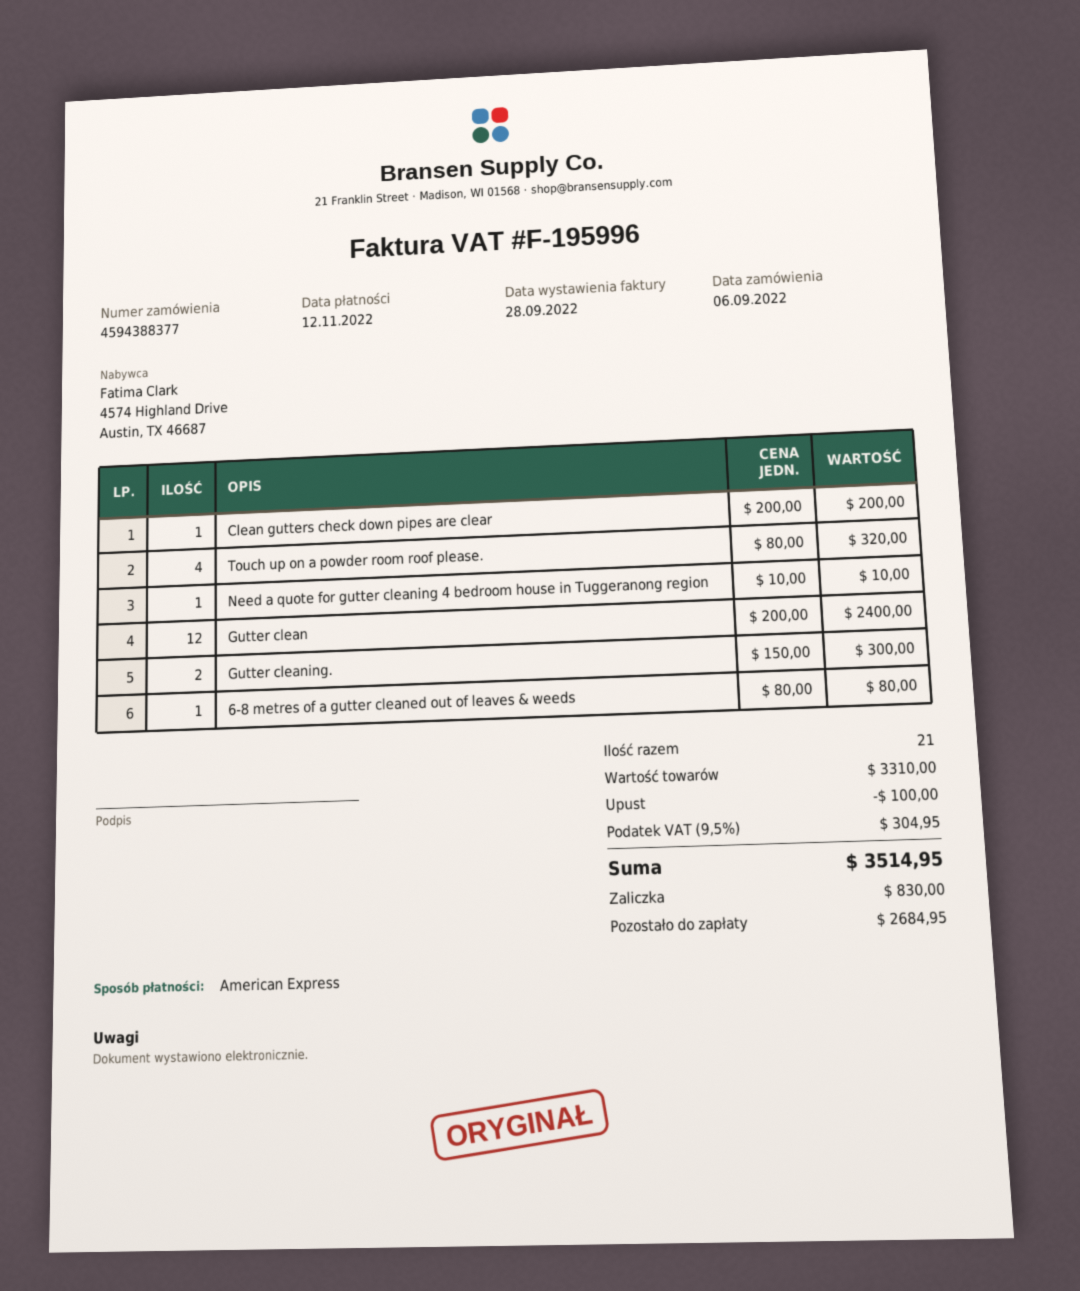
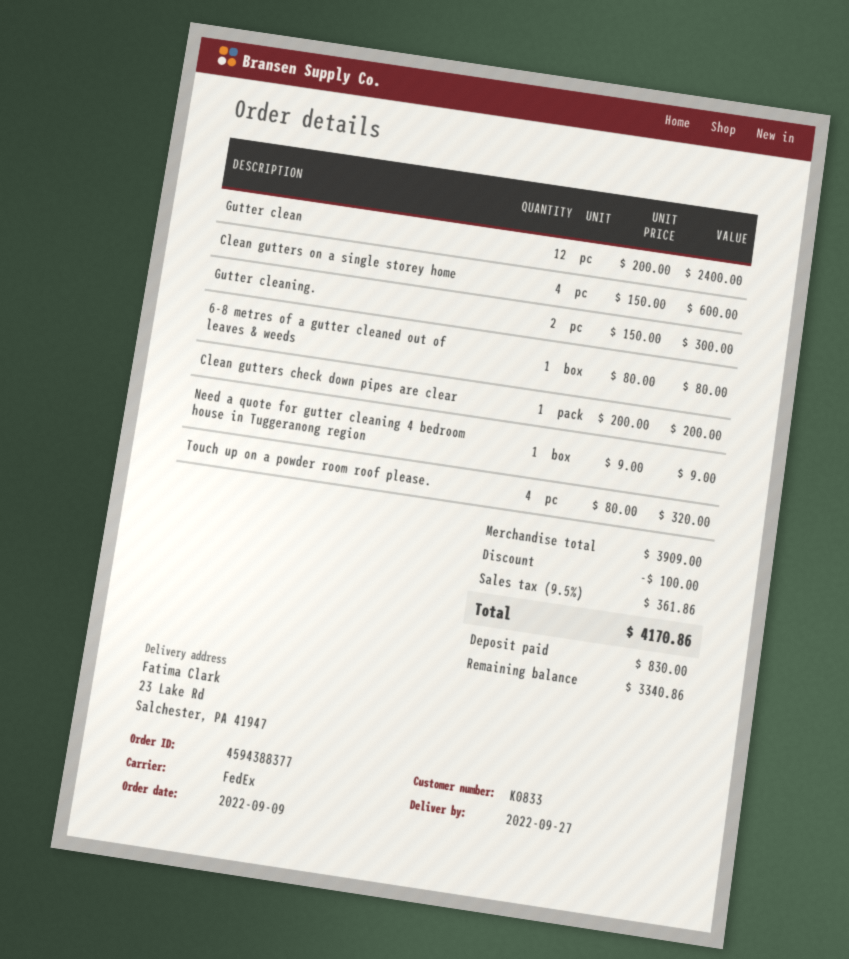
order date: 2022-09-06 -> 2022-09-09
Need a quote for gutter cleaning 4 bedroom house in Tuggeranong region: 1 x 10.00 = 10.00 -> 1 x 9.00 = 9.00
Clean gutters on a single storey home: none -> 4 x 150.00 = 600.00
subtotal: 3310.00 -> 3909.00
tax: 9.5% = 304.95 -> 9.5% = 361.86
total: 3514.95 -> 4170.86
balance: 2684.95 -> 3340.86

